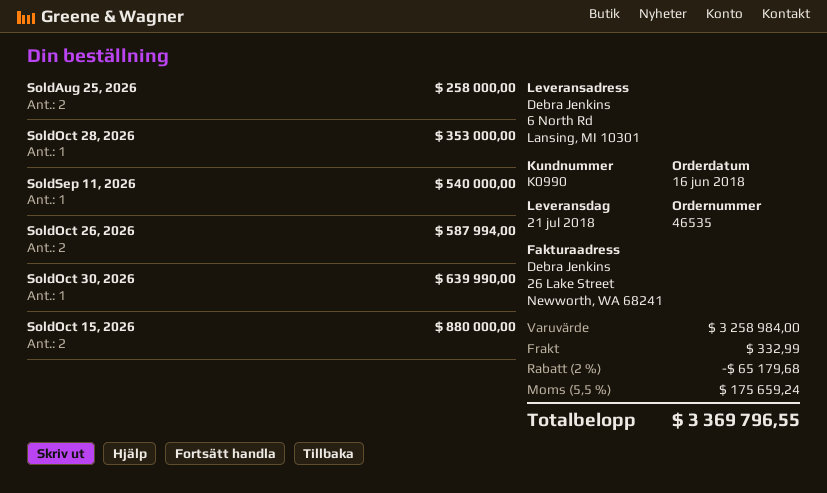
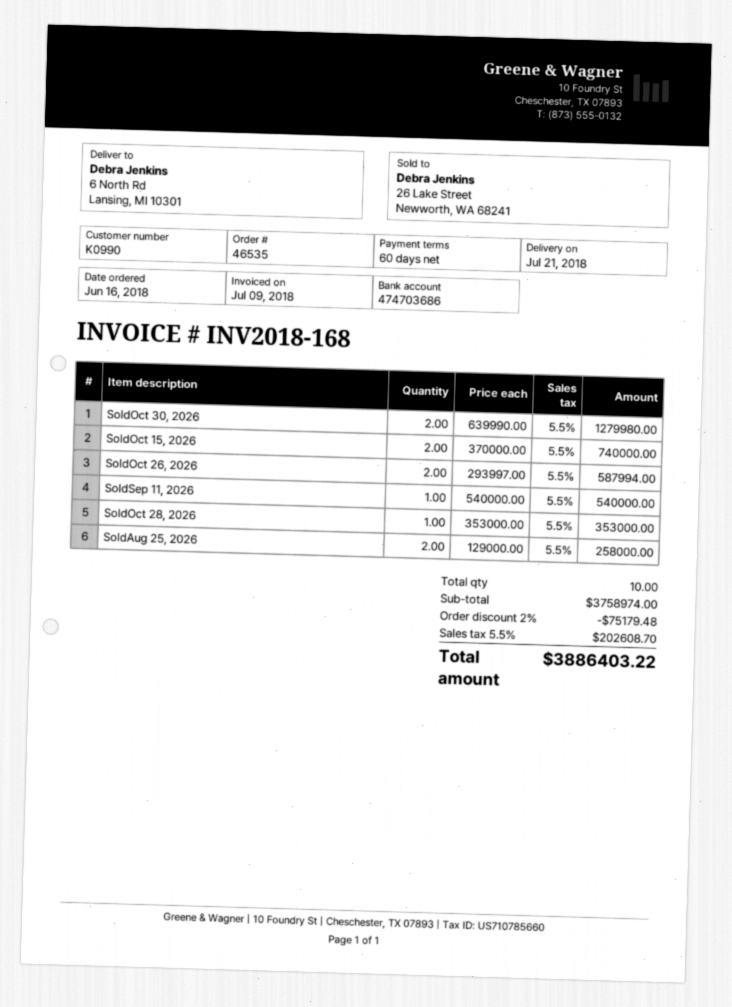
SoldOct 30, 2026: 1 for 639990.00 -> 2 for 1279980.00
SoldOct 15, 2026: 2 for 880000.00 -> 2 for 740000.00
subtotal: 3258984.00 -> 3758974.00
discount: 2% = 65179.68 -> 2% = 75179.48
shipping: 332.99 -> none
tax: 5.5% = 175659.24 -> 5.5% = 202608.70
total: 3369796.55 -> 3886403.22

